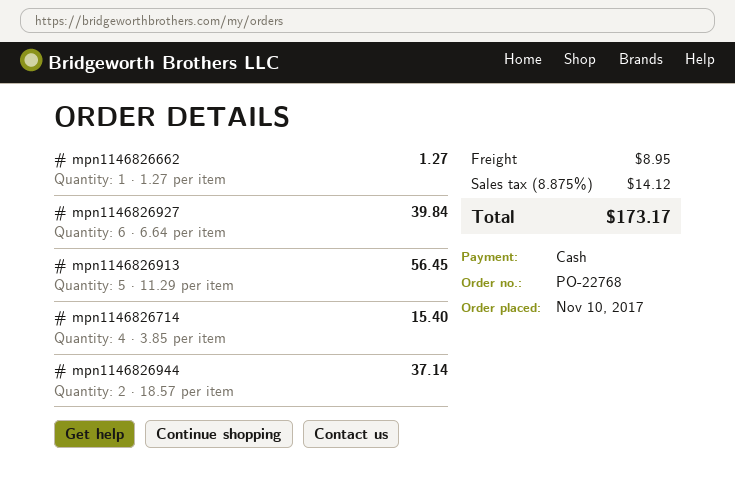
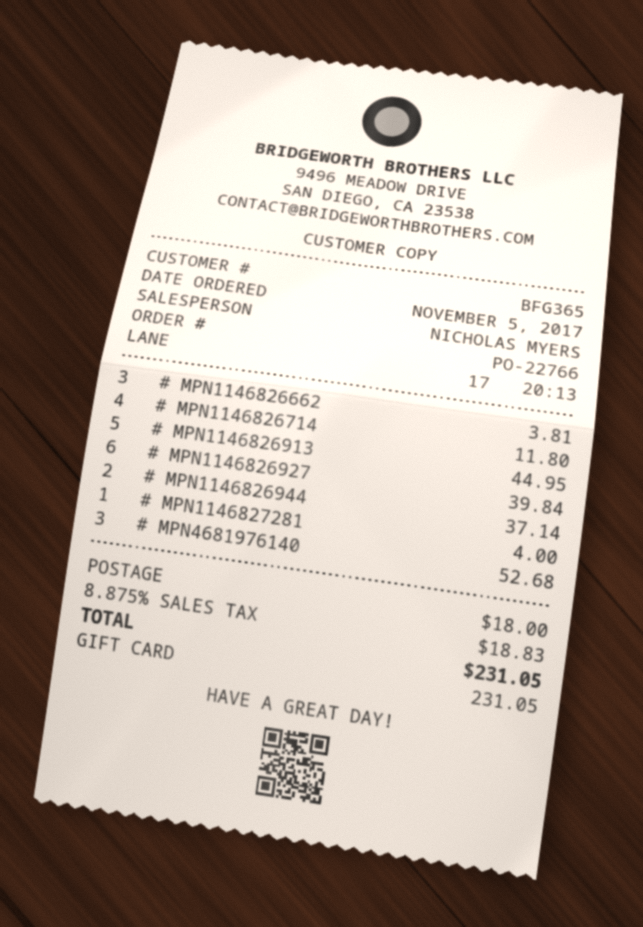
order number: PO-22768 -> PO-22766
order date: 2017-11-10 -> 2017-11-05
payment method: cash -> gift card
# mpn1146826662: 1 for 1.27 -> 3 for 3.81
# mpn1146826913: 5 for 56.45 -> 5 for 44.95
# mpn1146826714: 4 for 15.40 -> 4 for 11.80
# MPN1146827281: none -> 1 for 4.00
# MPN4681976140: none -> 3 for 52.68
shipping: 8.95 -> 18.00
tax: 8.875% = 14.12 -> 8.875% = 18.83
total: 173.17 -> 231.05

